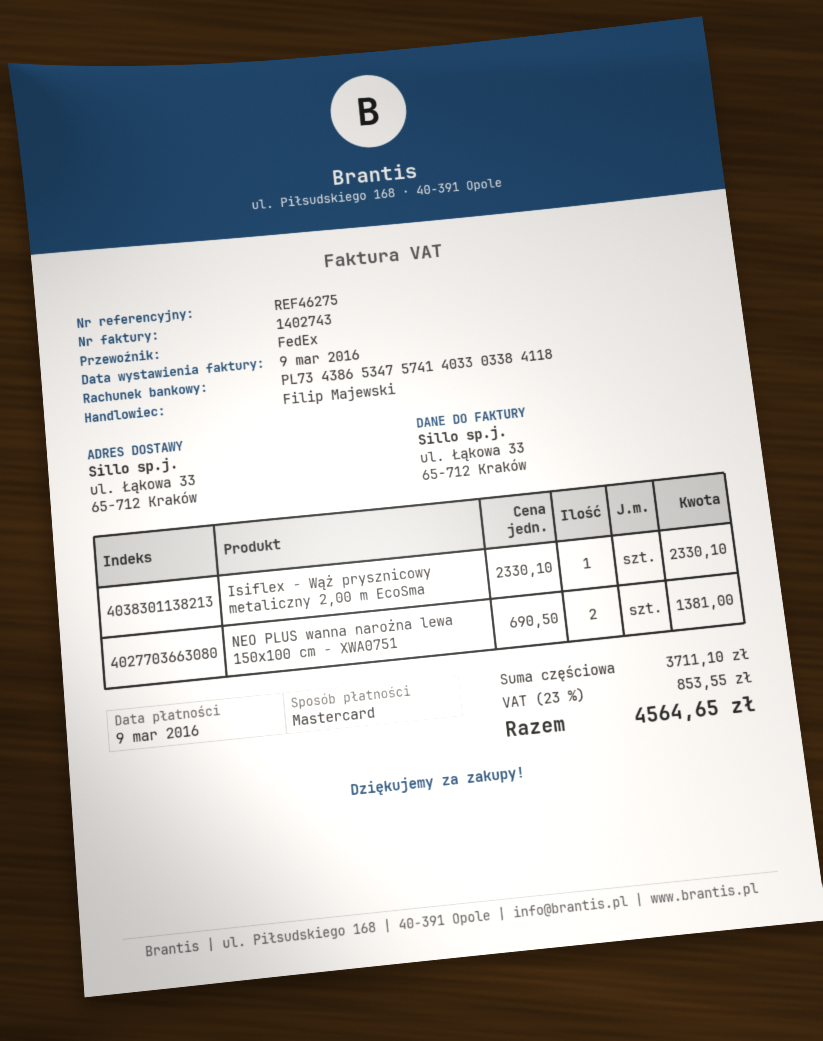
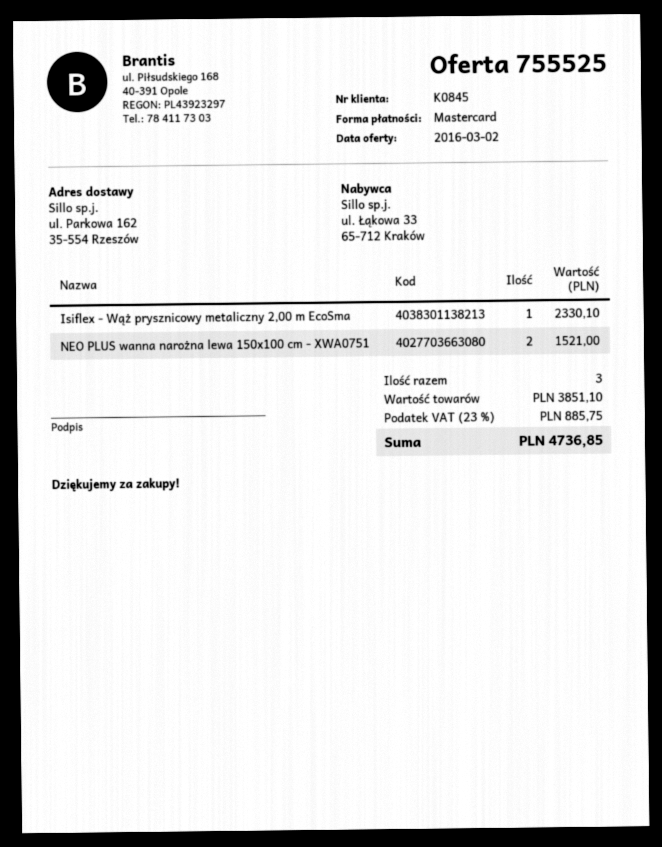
ship to: ul. Łąkowa 33, 65-712 Kraków -> ul. Parkowa 162, 35-554 Rzeszów
NEO PLUS wanna narożna lewa 150x100 cm - XWA0751: 2 for 1381.00 -> 2 for 1521.00
subtotal: 3711.10 -> 3851.10
tax: 23% = 853.55 -> 23% = 885.75
total: 4564.65 -> 4736.85

